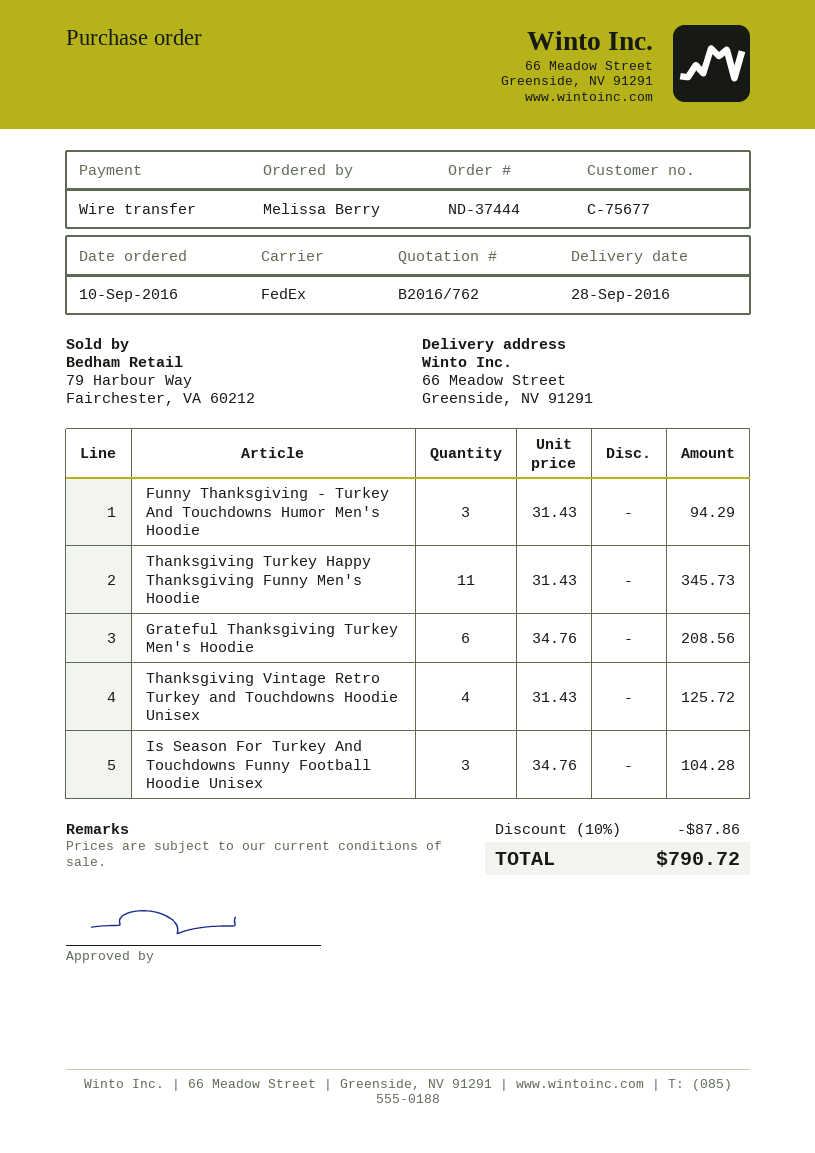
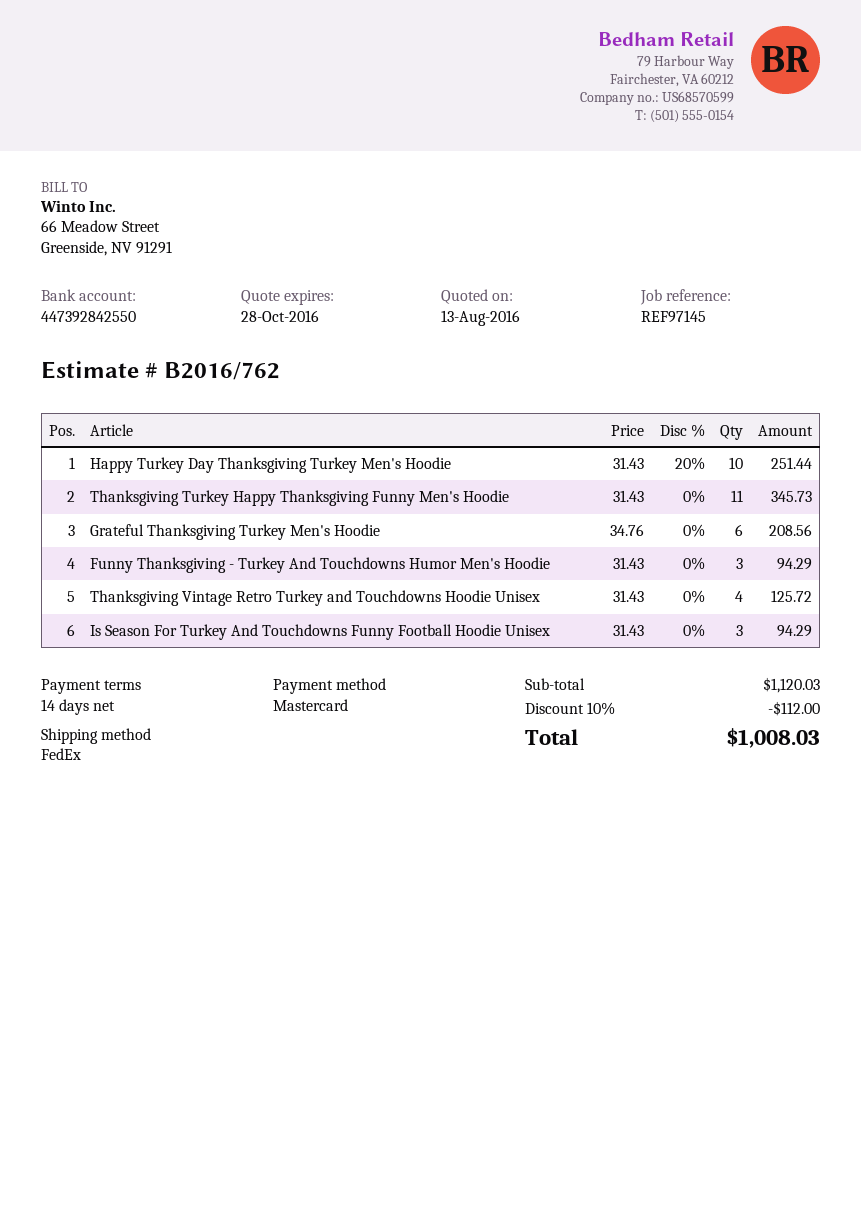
payment method: bank transfer -> Mastercard
Is Season For Turkey And Touchdowns Funny Football Hoodie Unisex: 3 x 34.76 = 104.28 -> 3 x 31.43 = 94.29
Happy Turkey Day Thanksgiving Turkey Men's Hoodie: none -> 10 x 31.43 - 20% = 251.44
discount: 10% = 87.86 -> 10% = 112.00
total: 790.72 -> 1008.03

